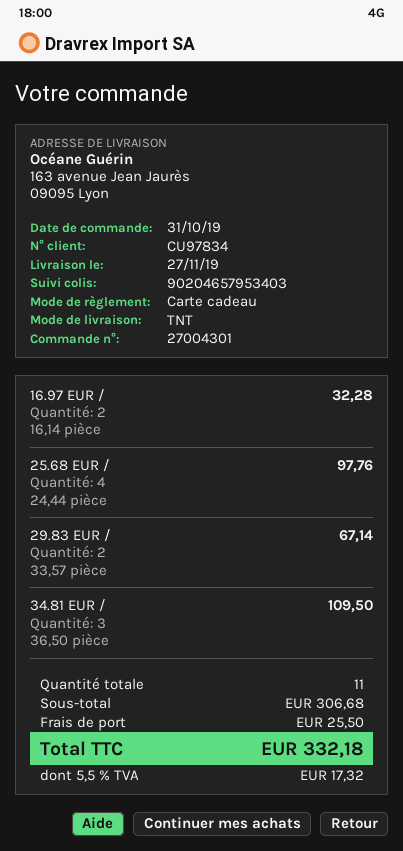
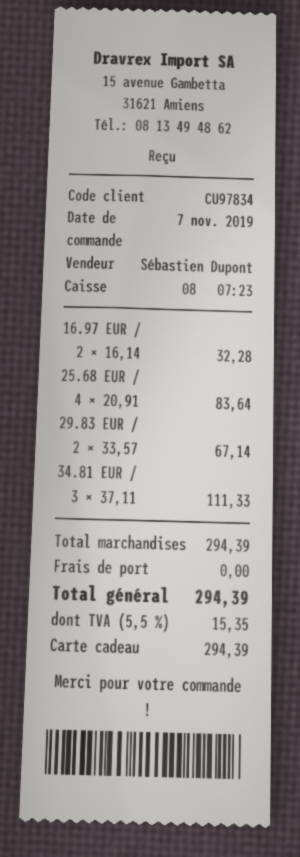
order date: 2019-10-31 -> 2019-11-07
25.68 EUR /: 4 x 24.44 = 97.76 -> 4 x 20.91 = 83.64
34.81 EUR /: 3 x 36.50 = 109.50 -> 3 x 37.11 = 111.33
subtotal: 306.68 -> 294.39
shipping: 25.50 -> 0.00
tax: 5.5% = 17.32 -> 5.5% = 15.35
total: 332.18 -> 294.39

